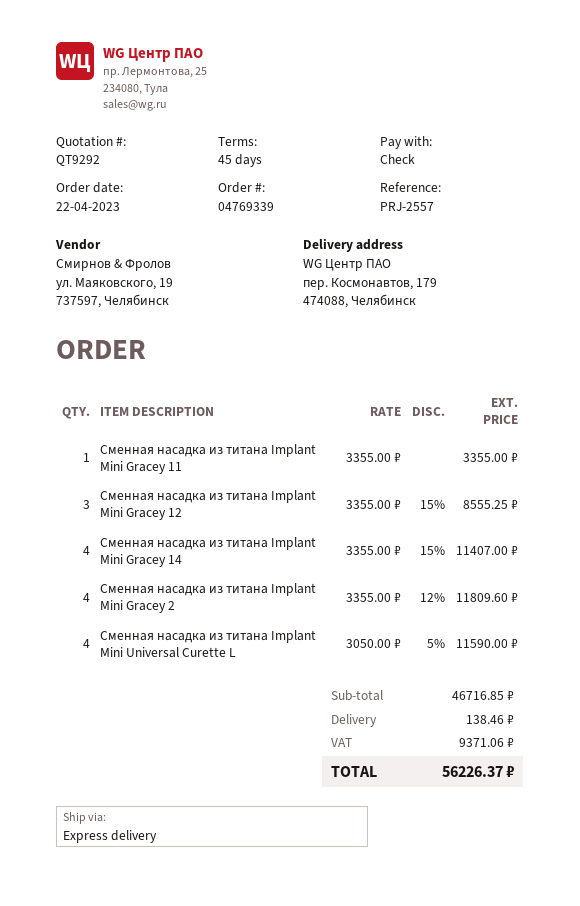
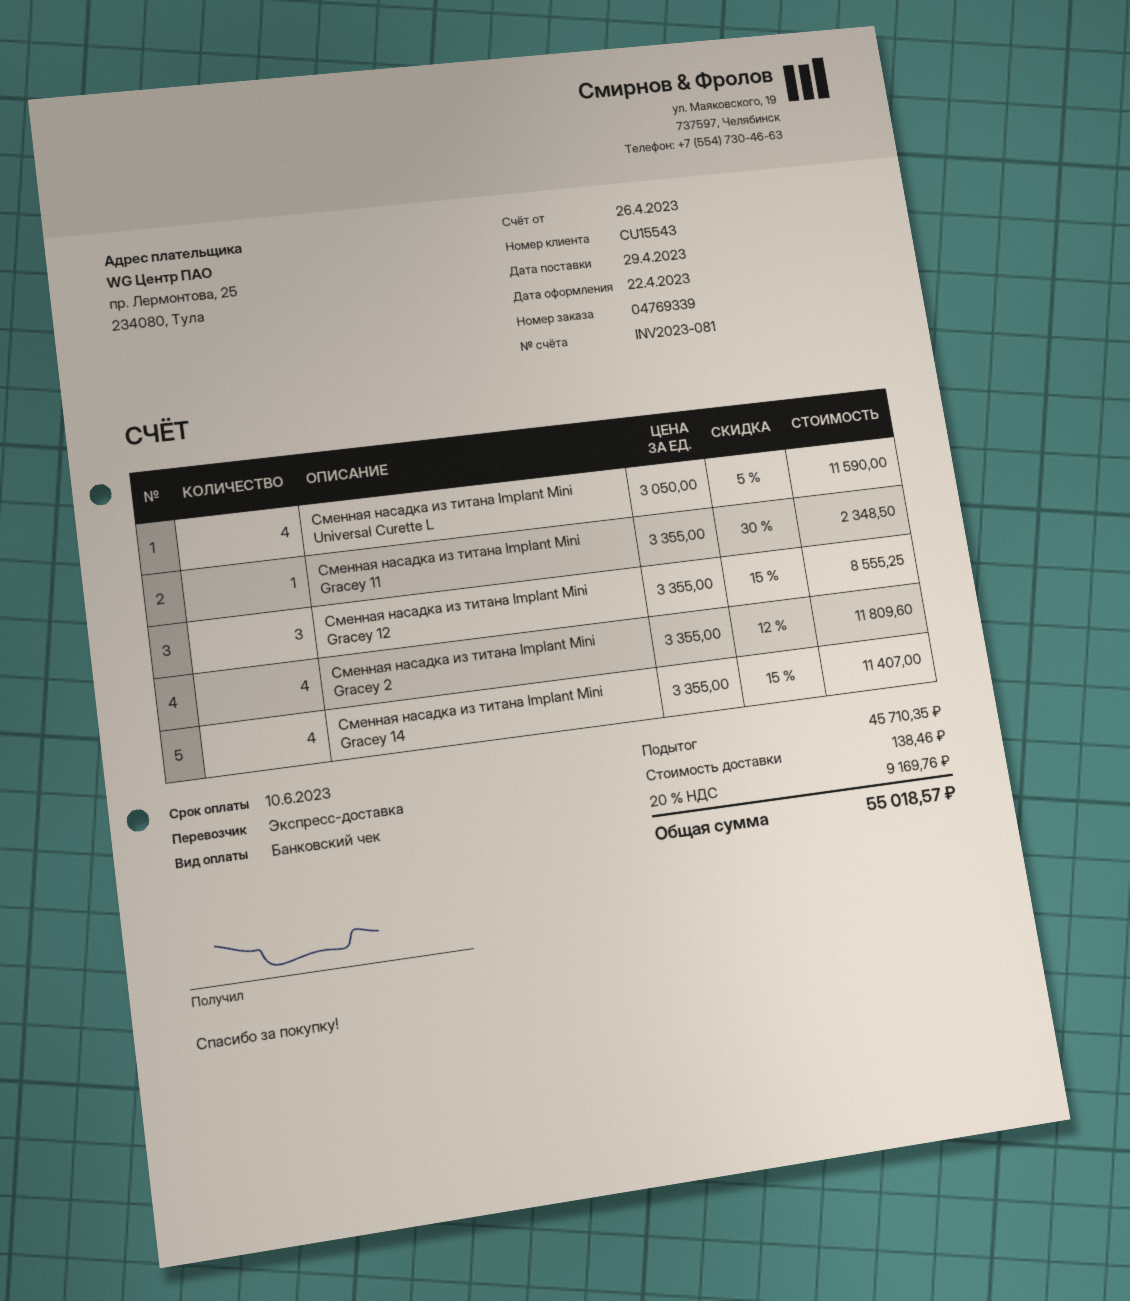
Сменная насадка из титана Implant Mini Gracey 11: 1 x 3355.00 = 3355.00 -> 1 x 3355.00 - 30% = 2348.50
subtotal: 46716.85 -> 45710.35
tax: 9371.06 -> 9169.76
total: 56226.37 -> 55018.57

